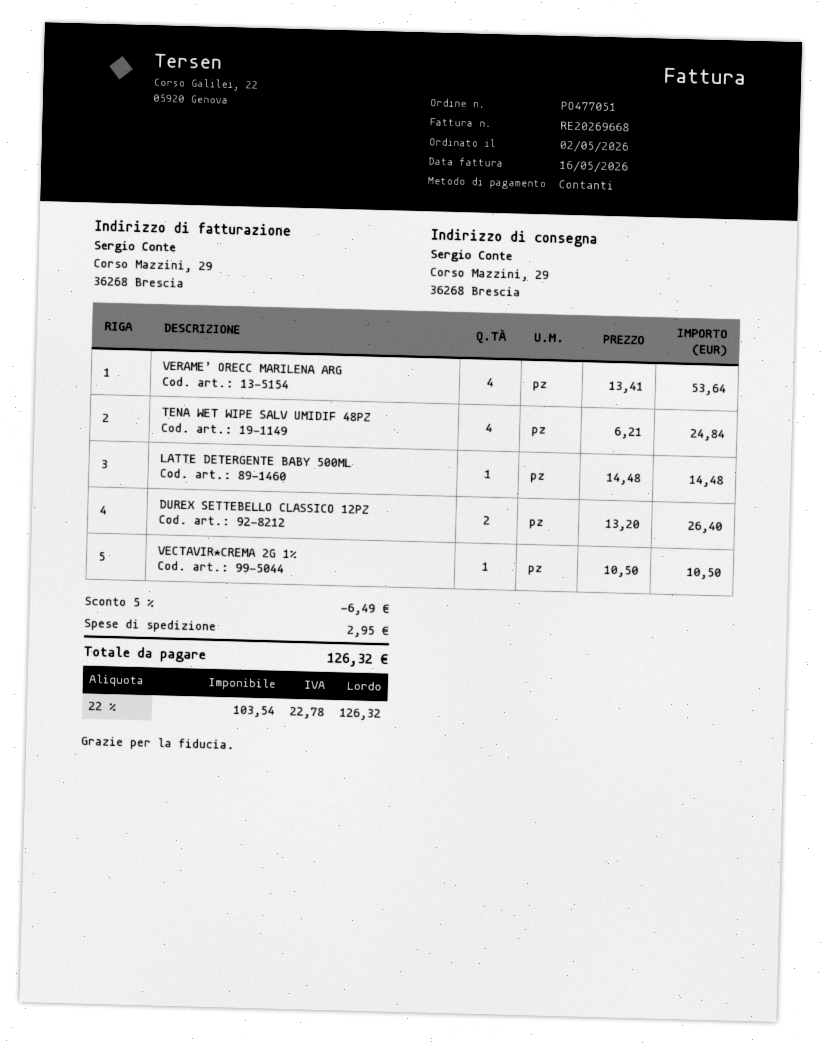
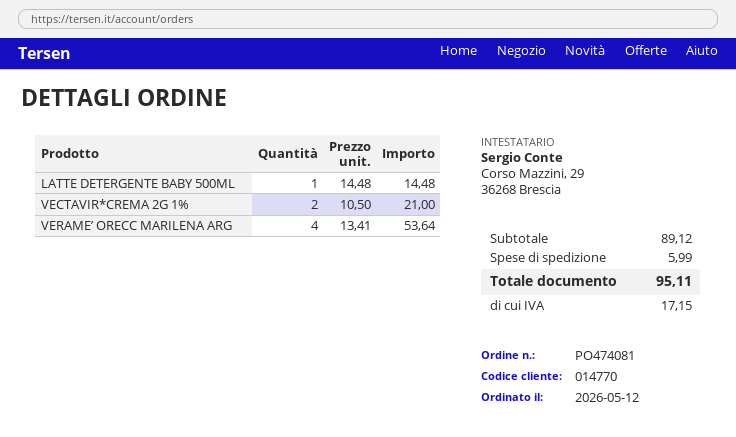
order number: PO477051 -> PO474081
order date: 2026-05-02 -> 2026-05-12
TENA WET WIPE SALV UMIDIF 48PZ: 4 x 6.21 = 24.84 -> none
DUREX SETTEBELLO CLASSICO 12PZ: 2 x 13.20 = 26.40 -> none
VECTAVIR*CREMA 2G 1%: 1 x 10.50 = 10.50 -> 2 x 10.50 = 21.00
discount: 5% = 6.49 -> none
shipping: 2.95 -> 5.99
tax: 22.78 -> 17.15
total: 126.32 -> 95.11

